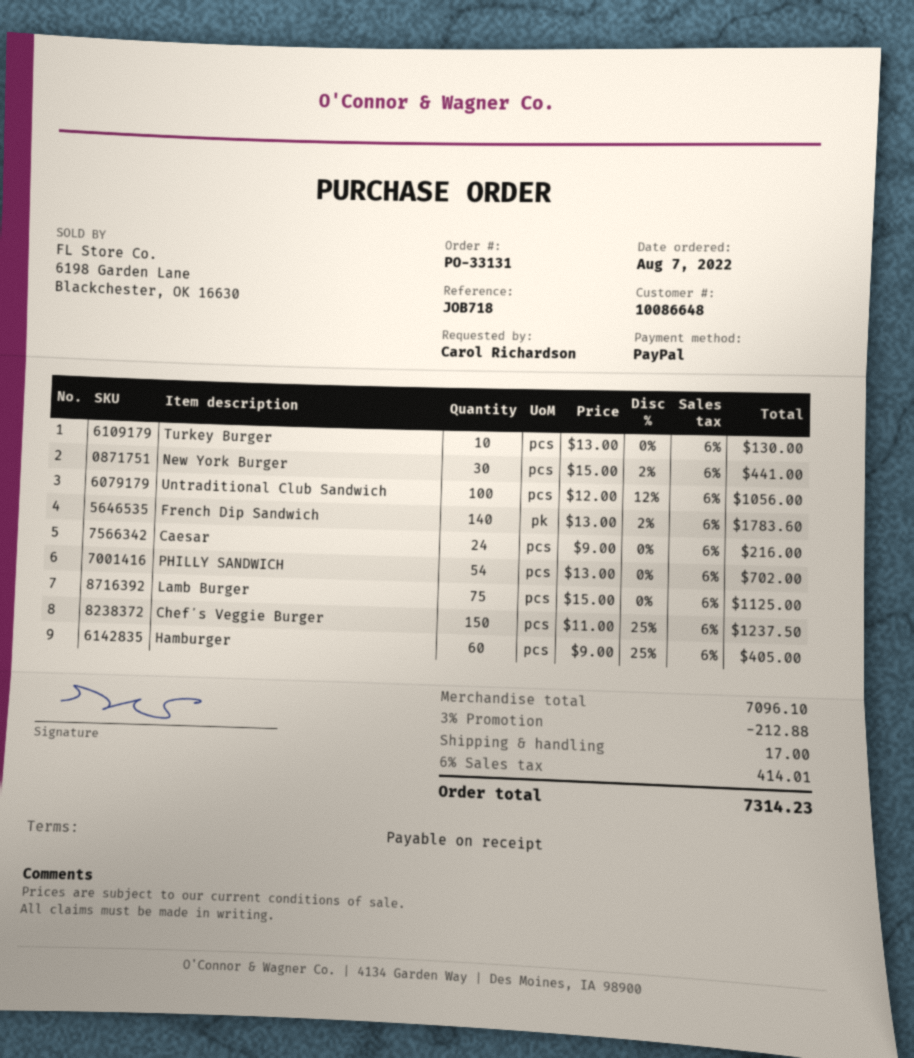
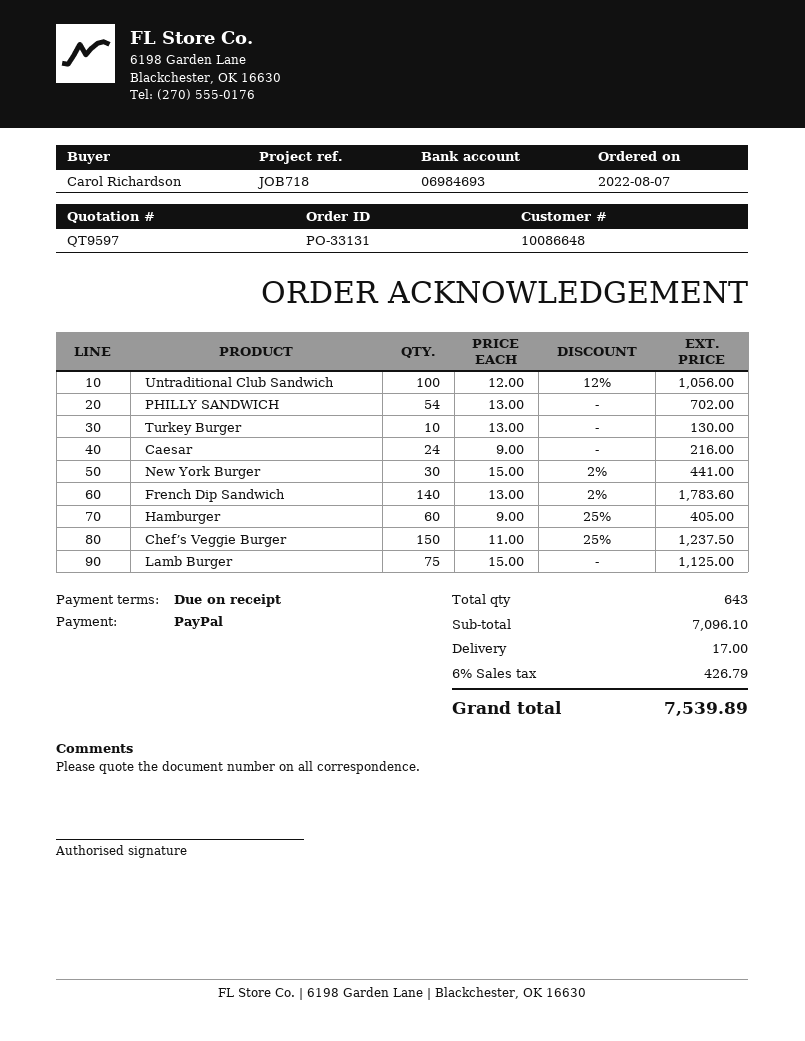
discount: 3% = 212.88 -> none
tax: 6% = 414.01 -> 6% = 426.79
total: 7314.23 -> 7539.89

